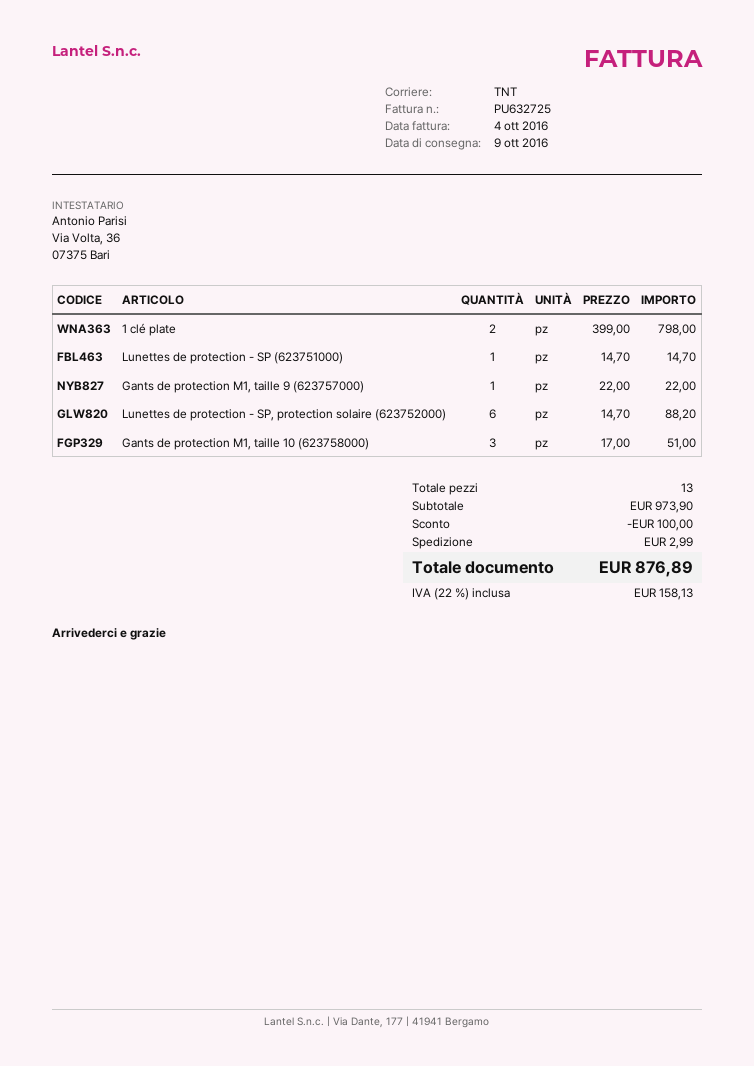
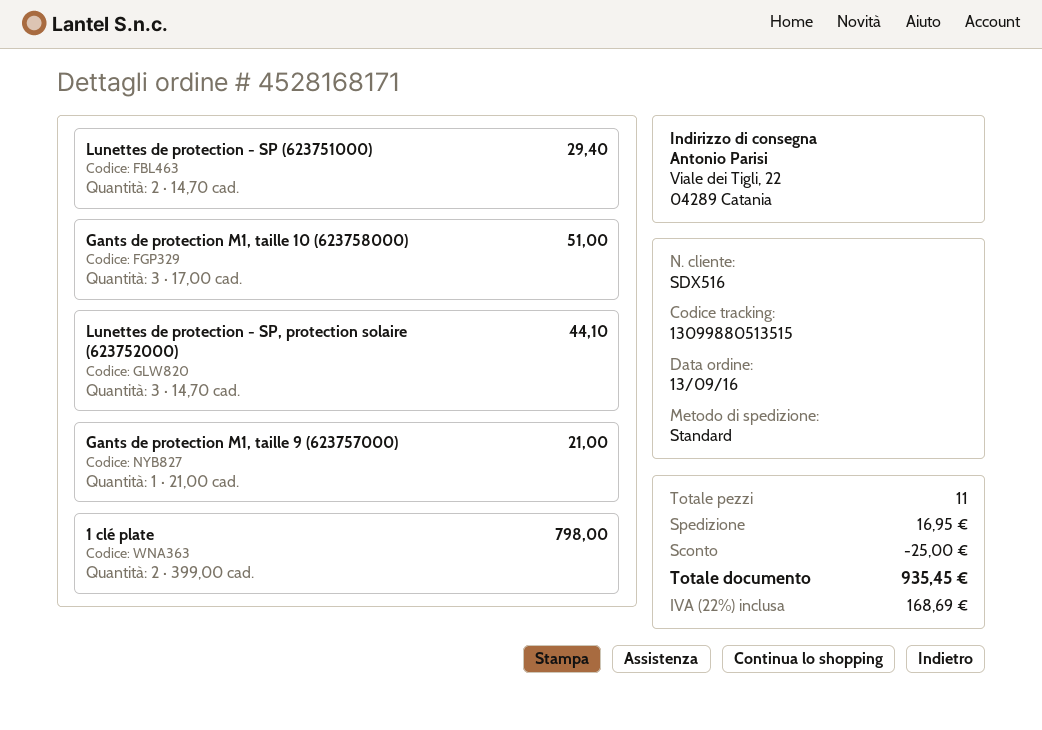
shipping method: TNT -> standard
Lunettes de protection - SP (623751000): 1 x 14.70 = 14.70 -> 2 x 14.70 = 29.40
Gants de protection M1, taille 9 (623757000): 1 x 22.00 = 22.00 -> 1 x 21.00 = 21.00
Lunettes de protection - SP, protection solaire (623752000): 6 x 14.70 = 88.20 -> 3 x 14.70 = 44.10
total quantity: 13 -> 11
discount: 100.00 -> 25.00
shipping: 2.99 -> 16.95
tax: 22% = 158.13 -> 22% = 168.69
total: 876.89 -> 935.45

